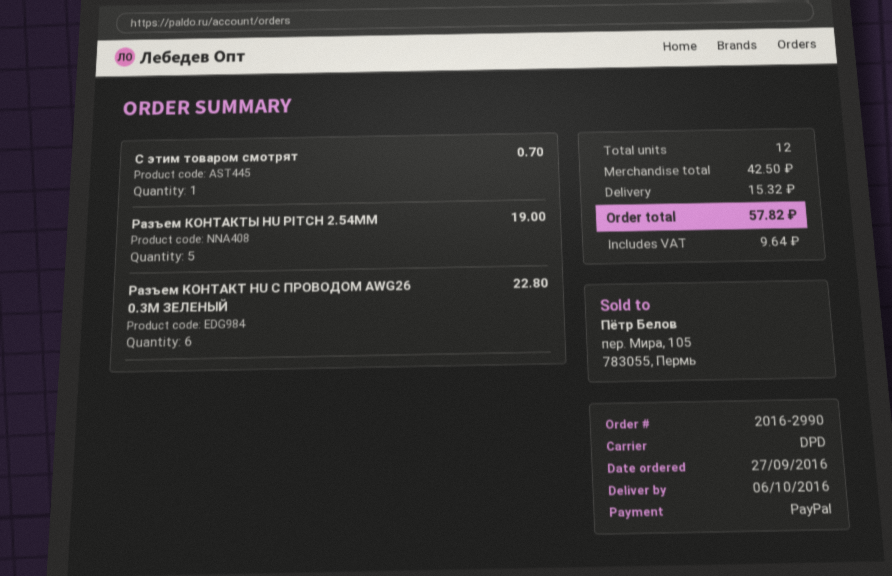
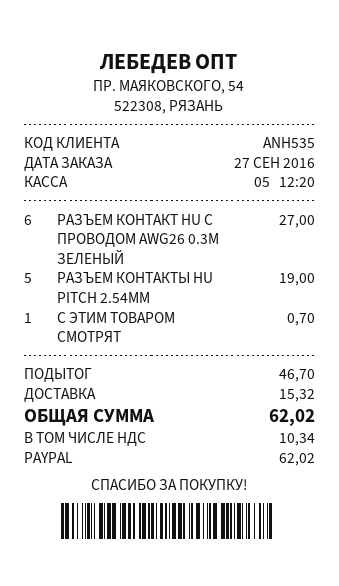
Разъем КОНТАКТ HU С ПРОВОДОМ AWG26 0.3М ЗЕЛЕНЫЙ: 6 for 22.80 -> 6 for 27.00
subtotal: 42.50 -> 46.70
tax: 9.64 -> 10.34
total: 57.82 -> 62.02

